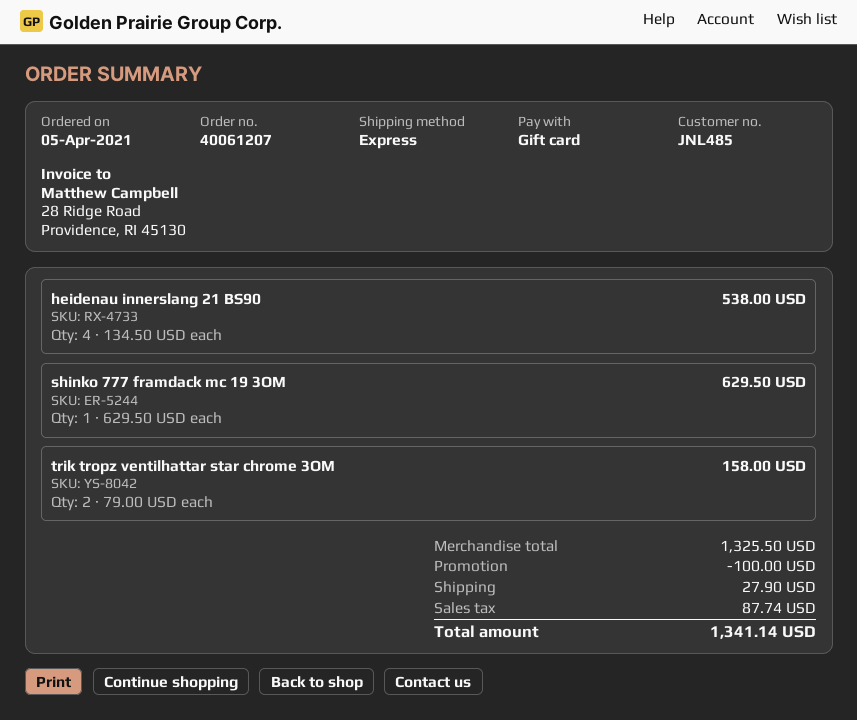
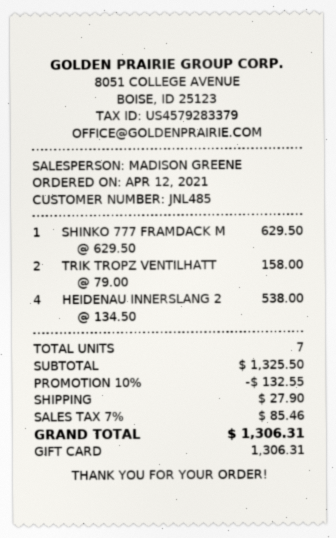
order date: 2021-04-05 -> 2021-04-12
discount: 100.00 -> 132.55
tax: 87.74 -> 85.46
total: 1341.14 -> 1306.31

